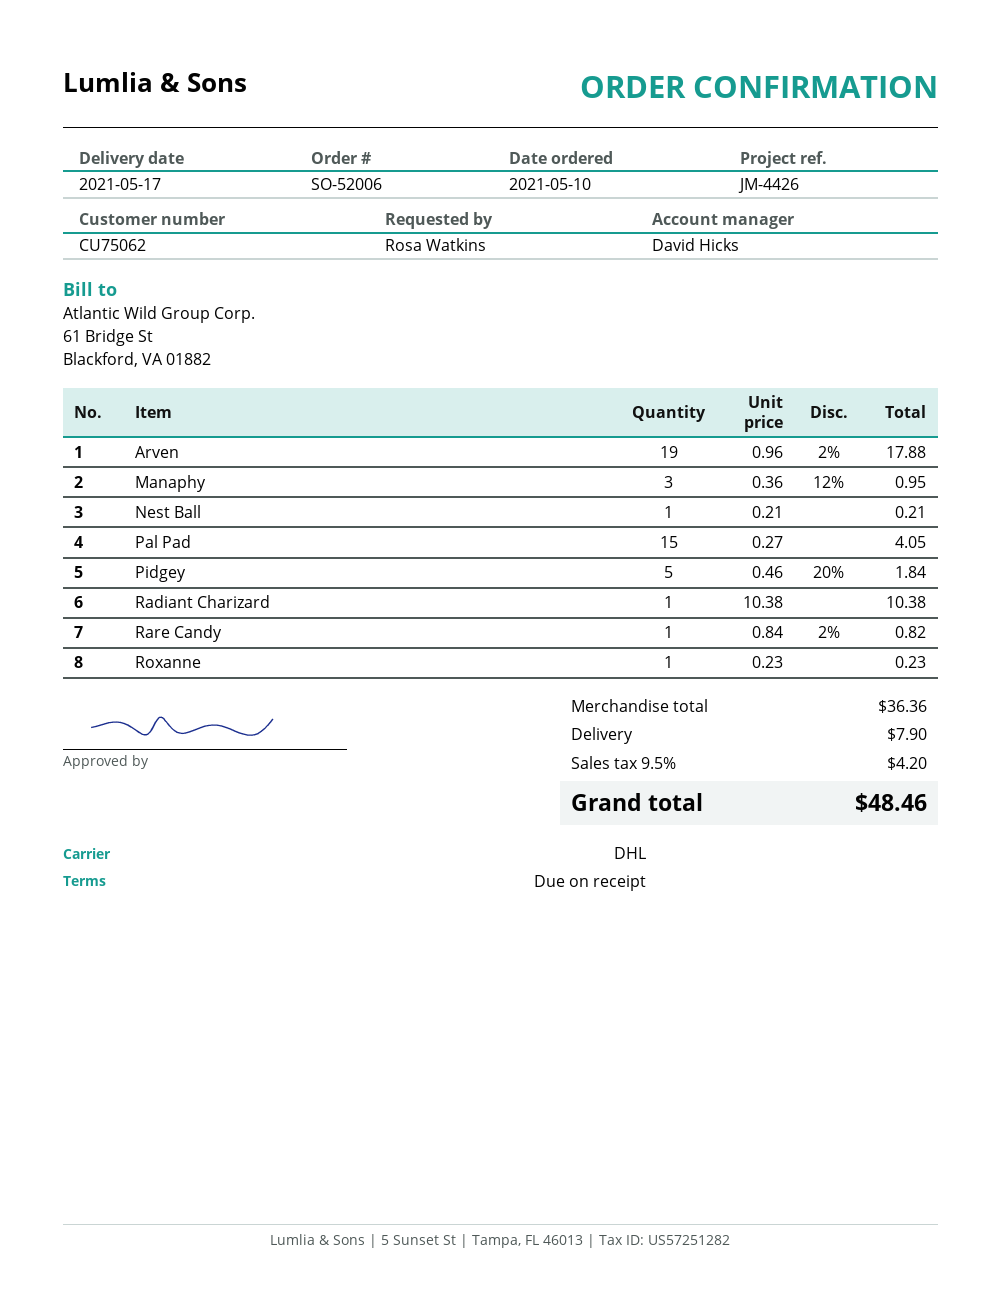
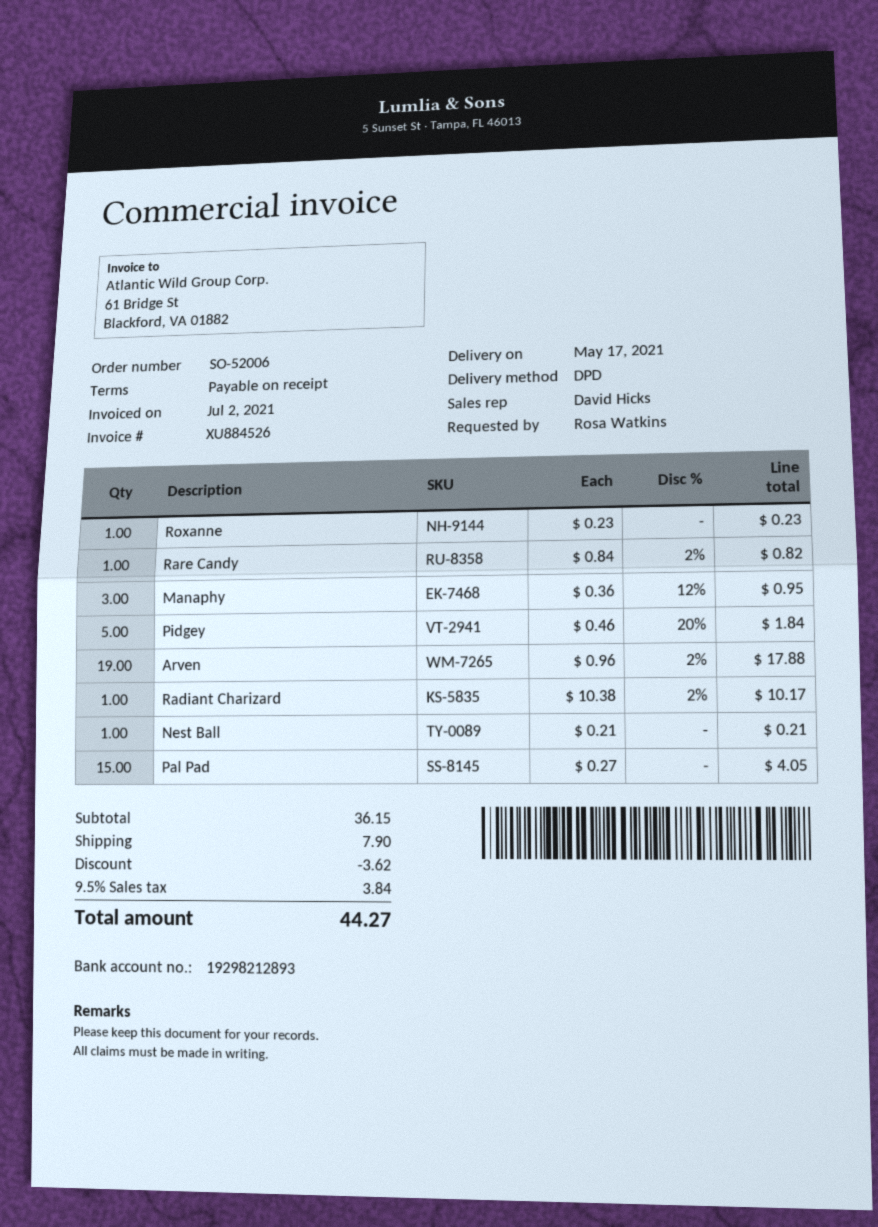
shipping method: DHL -> DPD
Radiant Charizard: 1 x 10.38 = 10.38 -> 1 x 10.38 - 2% = 10.17
subtotal: 36.36 -> 36.15
discount: none -> 3.62
tax: 9.5% = 4.20 -> 9.5% = 3.84
total: 48.46 -> 44.27

